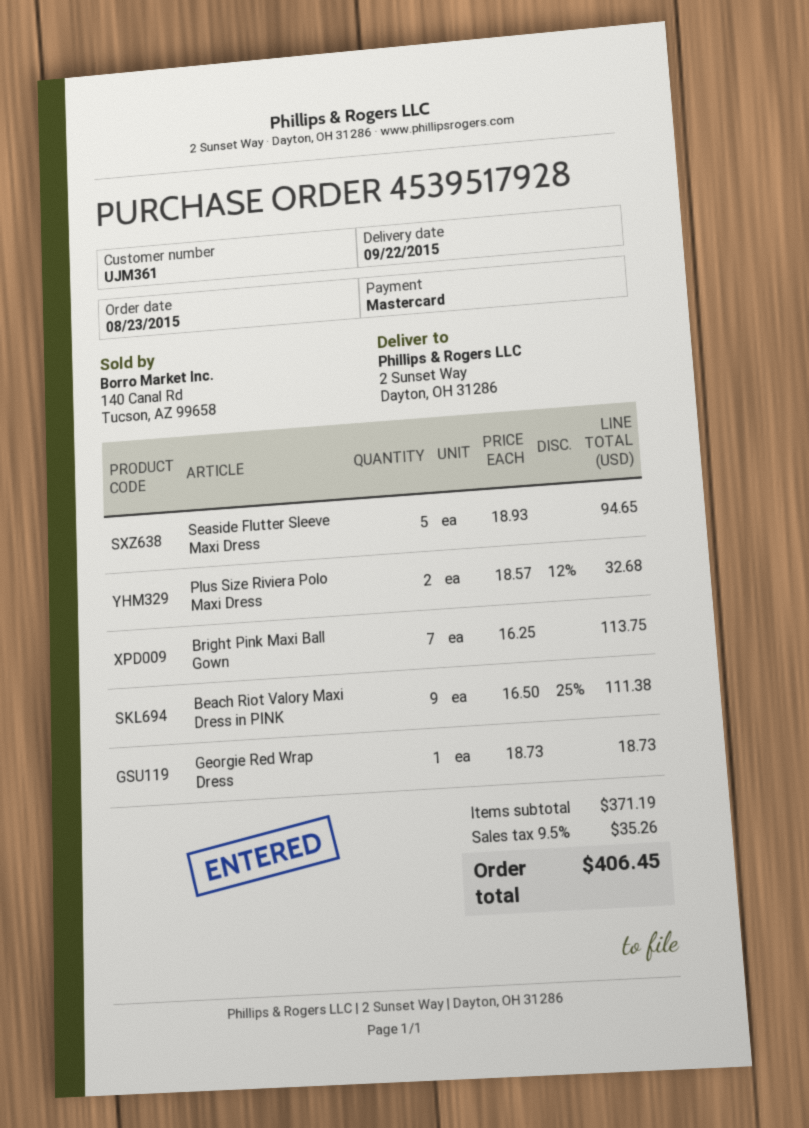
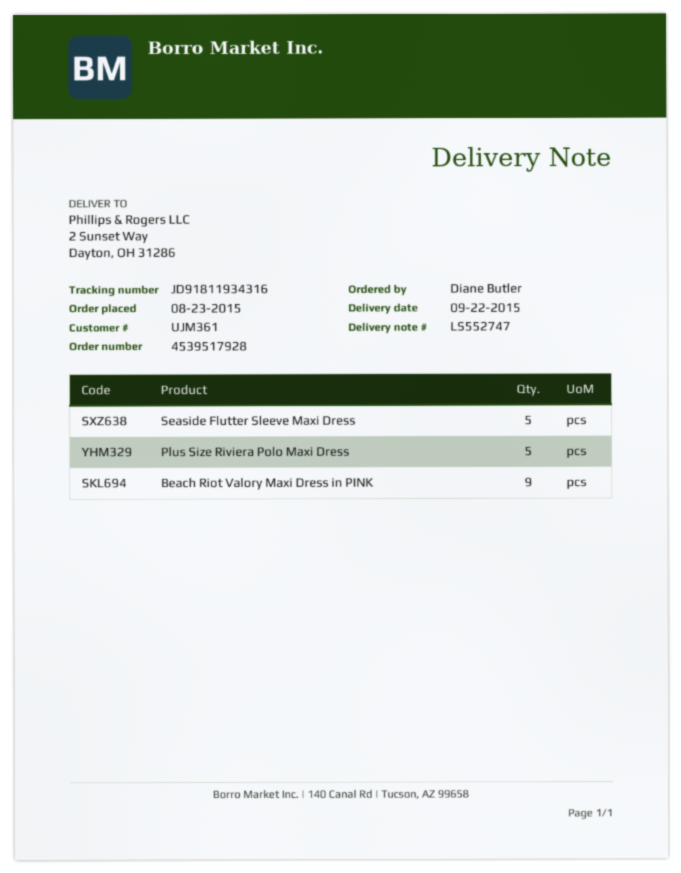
Plus Size Riviera Polo Maxi Dress: 2 -> 5
Bright Pink Maxi Ball Gown: 7 -> none
Georgie Red Wrap Dress: 1 -> none

